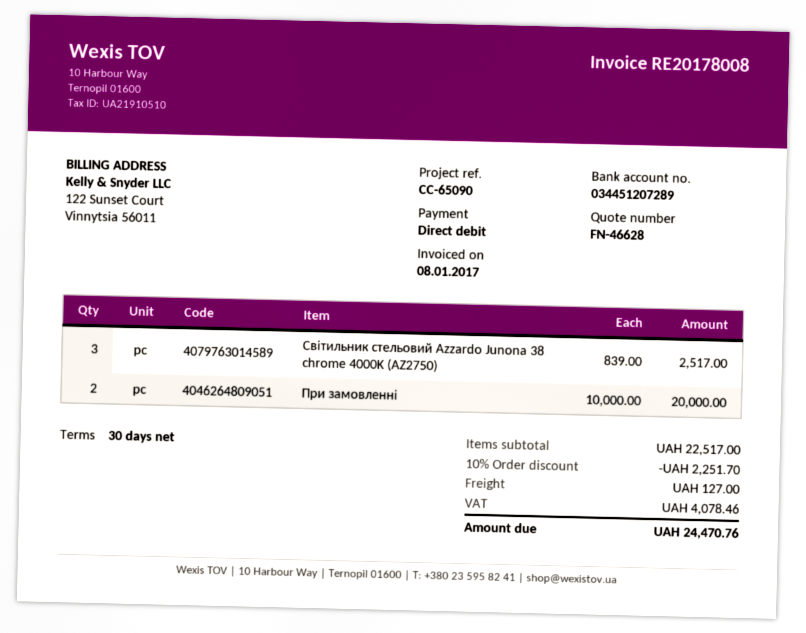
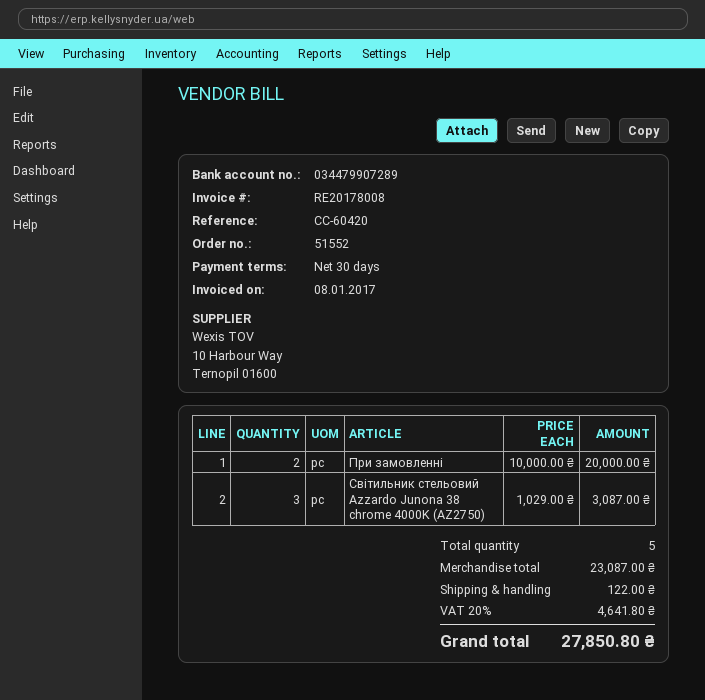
reference: CC-65090 -> CC-60420
bank account: 034451207289 -> 034479907289
Світильник стельовий Azzardo Junona 38 chrome 4000K (AZ2750): 3 x 839.00 = 2517.00 -> 3 x 1029.00 = 3087.00
subtotal: 22517.00 -> 23087.00
discount: 10% = 2251.70 -> none
shipping: 127.00 -> 122.00
tax: 4078.46 -> 4641.80
total: 24470.76 -> 27850.80

